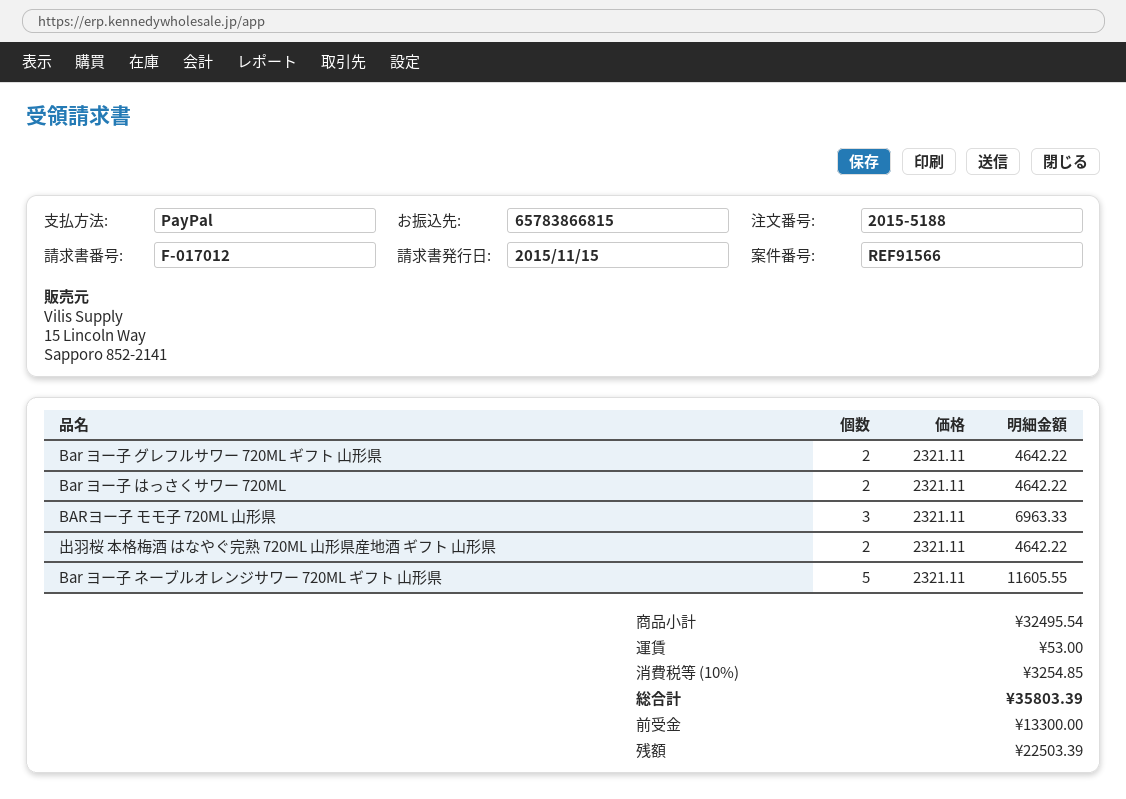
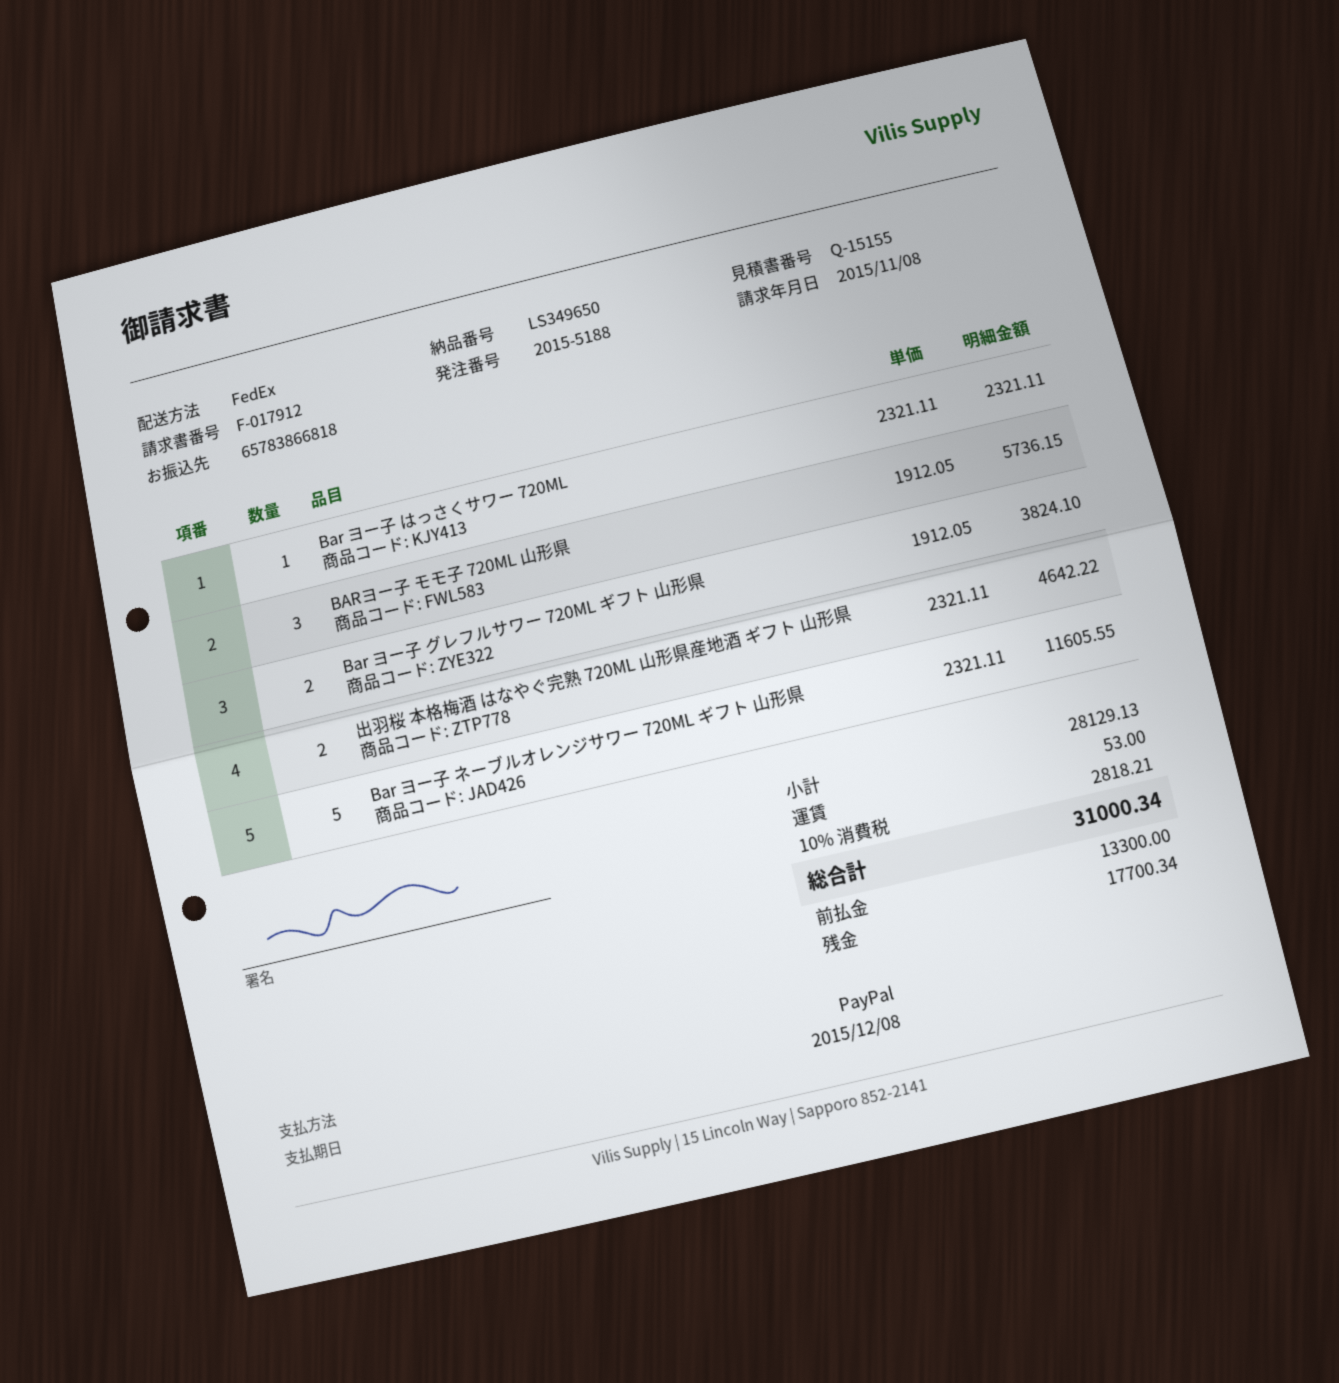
invoice number: F-017012 -> F-017912
invoice date: 2015-11-15 -> 2015-11-08
bank account: 65783866815 -> 65783866818
Bar ヨー子 グレフルサワー 720ML ギフト 山形県: 2 x 2321.11 = 4642.22 -> 2 x 1912.05 = 3824.10
Bar ヨー子 はっさくサワー 720ML: 2 x 2321.11 = 4642.22 -> 1 x 2321.11 = 2321.11
BARヨー子 モモ子 720ML 山形県: 3 x 2321.11 = 6963.33 -> 3 x 1912.05 = 5736.15
subtotal: 32495.54 -> 28129.13
tax: 10% = 3254.85 -> 10% = 2818.21
total: 35803.39 -> 31000.34
balance: 22503.39 -> 17700.34

